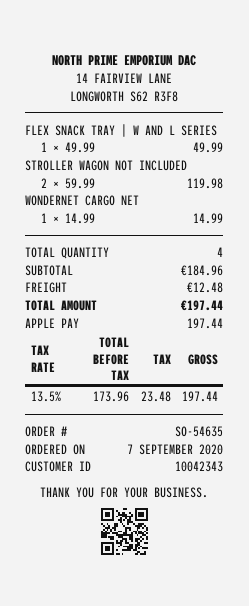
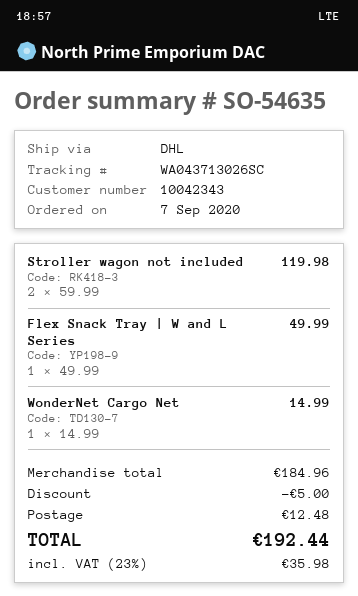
discount: none -> 5.00
tax: 13.5% = 23.48 -> 23% = 35.98
total: 197.44 -> 192.44

